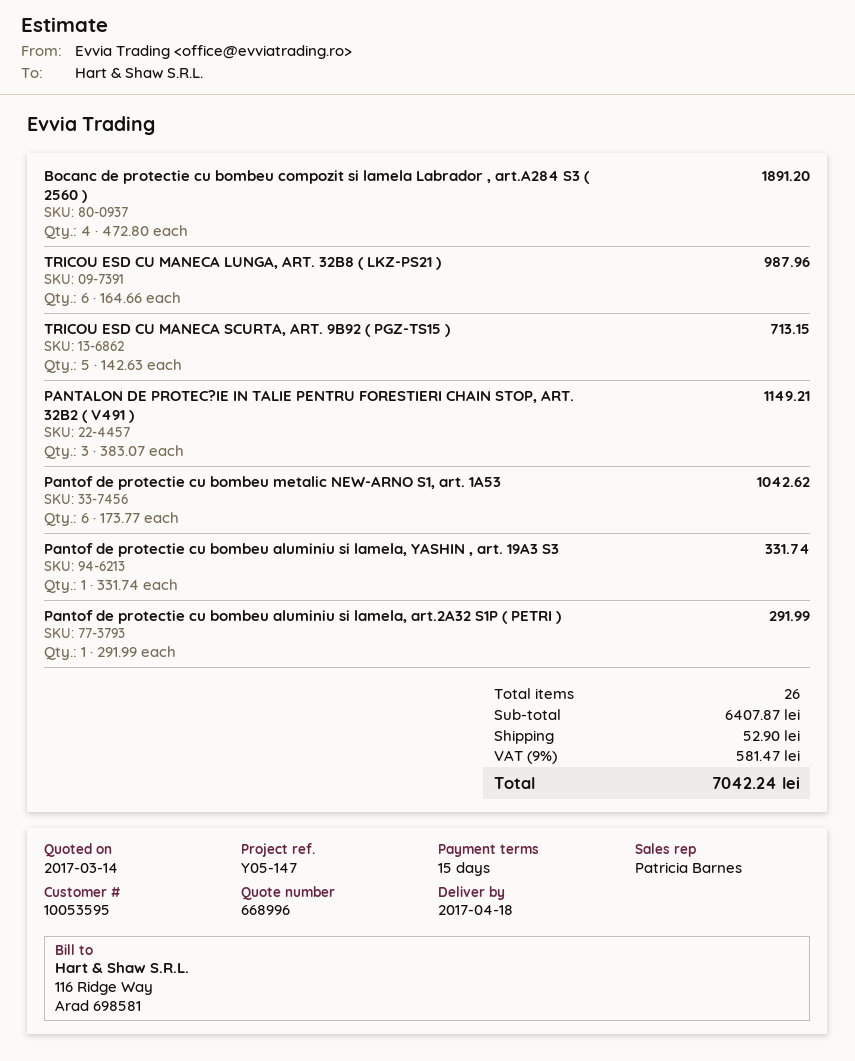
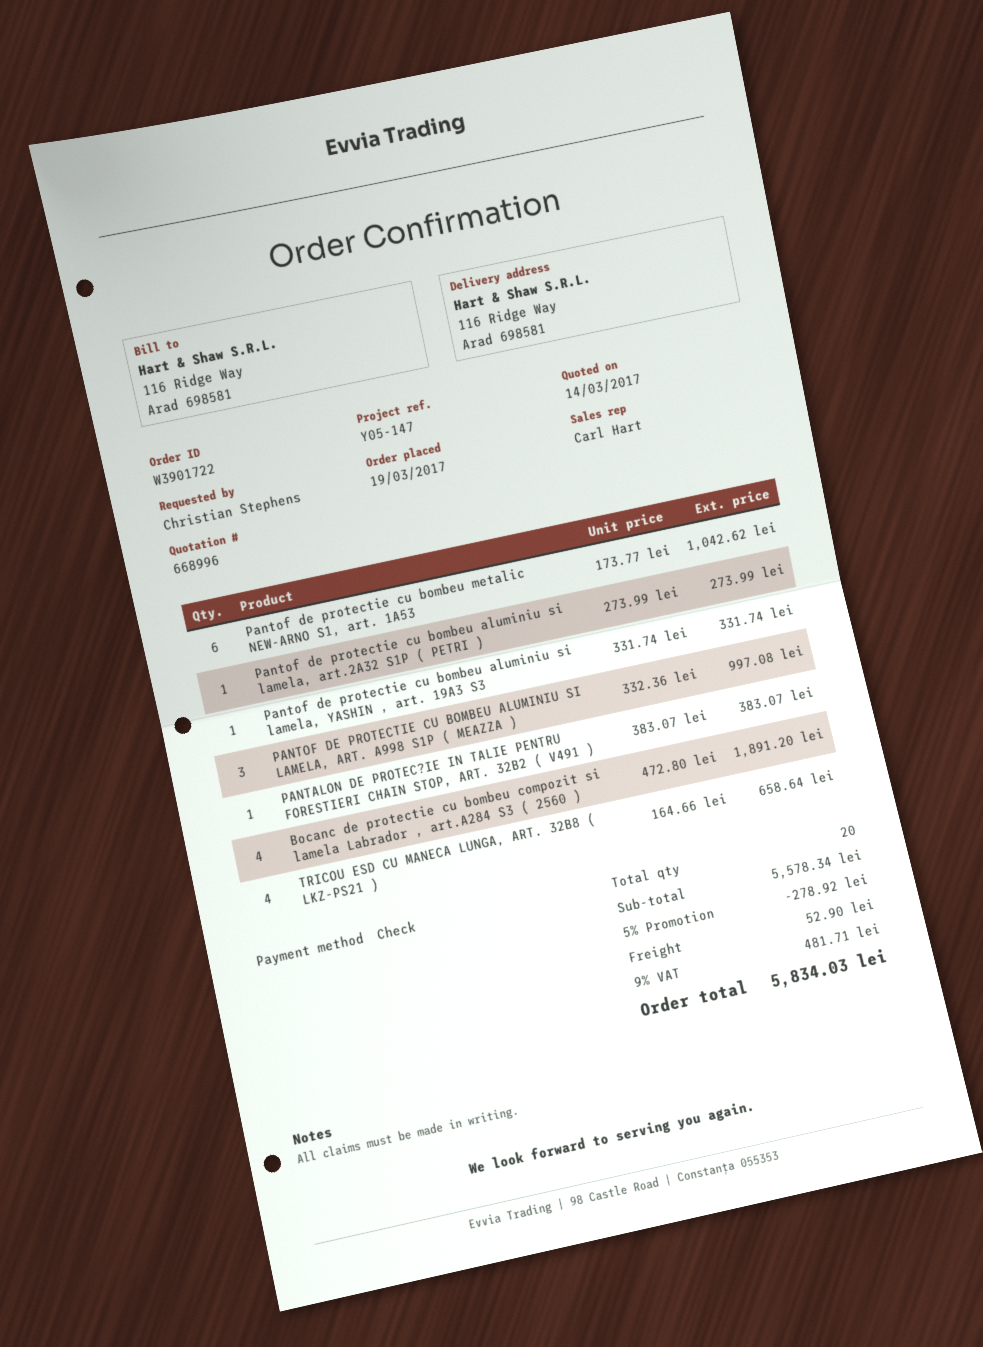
sales rep: Patricia Barnes -> Carl Hart
TRICOU ESD CU MANECA LUNGA, ART. 32B8 ( LKZ-PS21 ): 6 x 164.66 = 987.96 -> 4 x 164.66 = 658.64
TRICOU ESD CU MANECA SCURTA, ART. 9B92 ( PGZ-TS15 ): 5 x 142.63 = 713.15 -> none
PANTALON DE PROTEC?IE IN TALIE PENTRU FORESTIERI CHAIN STOP, ART. 32B2 ( V491 ): 3 x 383.07 = 1149.21 -> 1 x 383.07 = 383.07
Pantof de protectie cu bombeu aluminiu si lamela, art.2A32 S1P ( PETRI ): 1 x 291.99 = 291.99 -> 1 x 273.99 = 273.99
PANTOF DE PROTECTIE CU BOMBEU ALUMINIU SI LAMELA, ART. A998 S1P ( MEAZZA ): none -> 3 x 332.36 = 997.08
total quantity: 26 -> 20
subtotal: 6407.87 -> 5578.34
discount: none -> 5% = 278.92
tax: 9% = 581.47 -> 9% = 481.71
total: 7042.24 -> 5834.03

